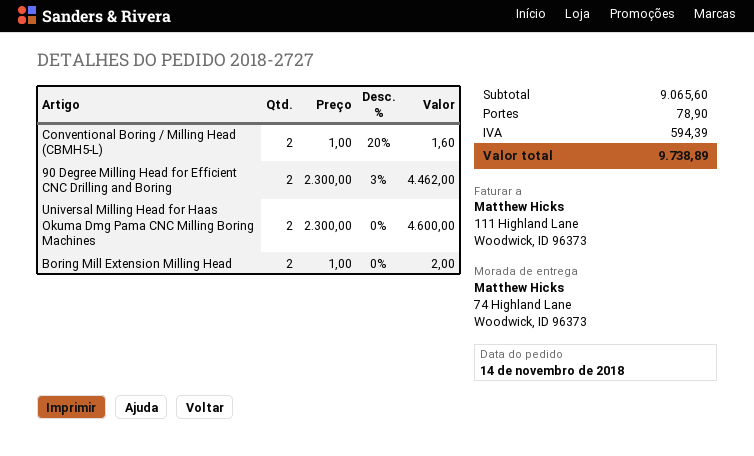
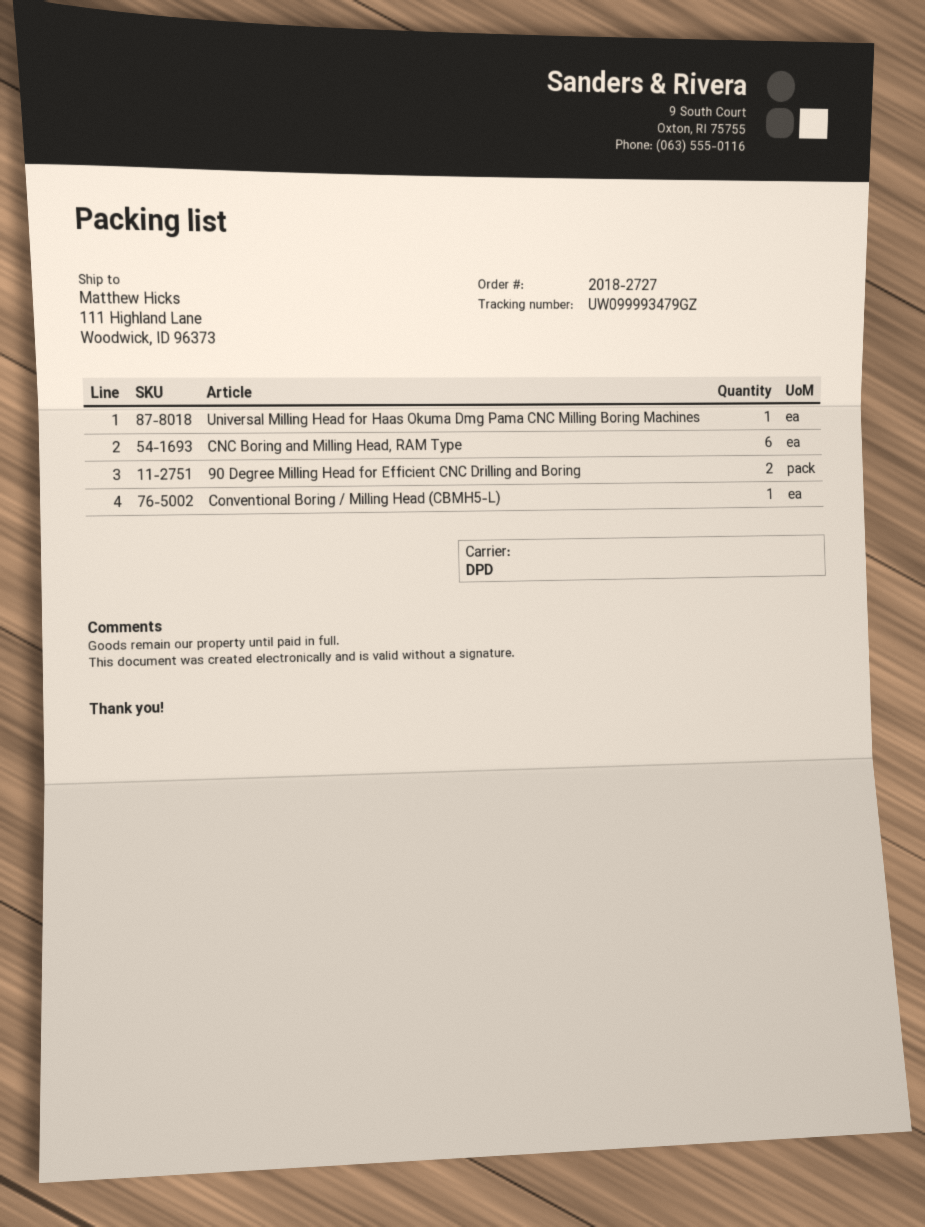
ship to: 74 Highland Lane, Woodwick, ID 96373 -> 111 Highland Lane, Woodwick, ID 96373
Conventional Boring / Milling Head (CBMH5-L): 2 -> 1
Universal Milling Head for Haas Okuma Dmg Pama CNC Milling Boring Machines: 2 -> 1
Boring Mill Extension Milling Head: 2 -> none
CNC Boring and Milling Head, RAM Type: none -> 6

